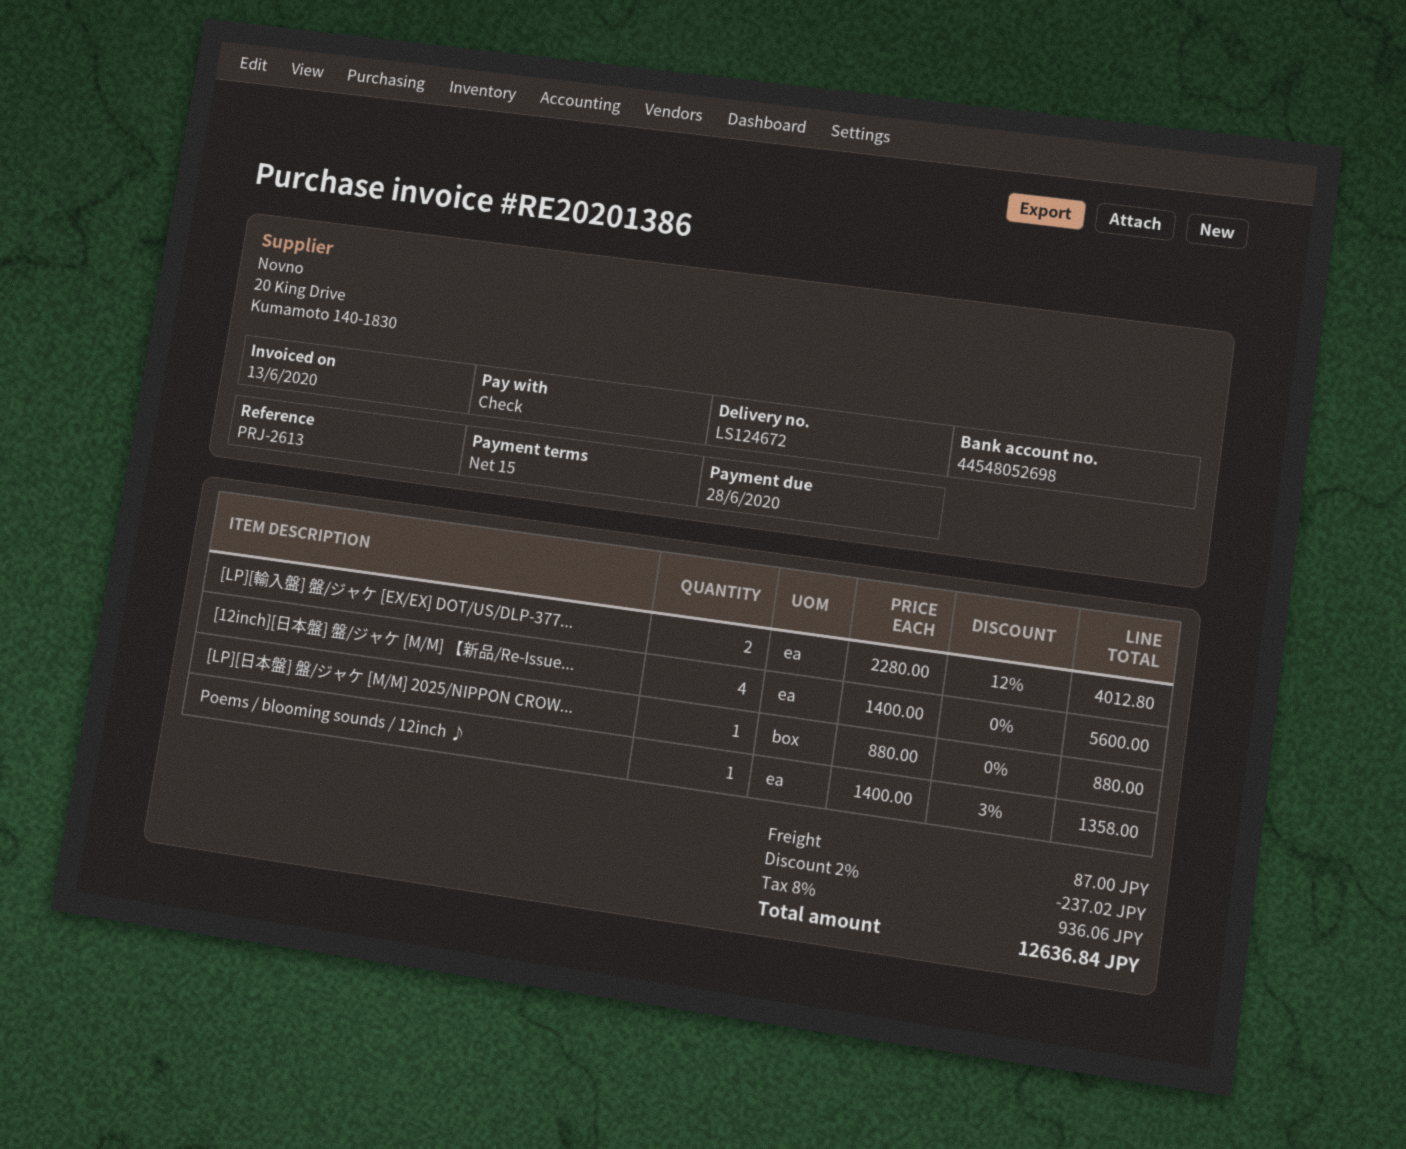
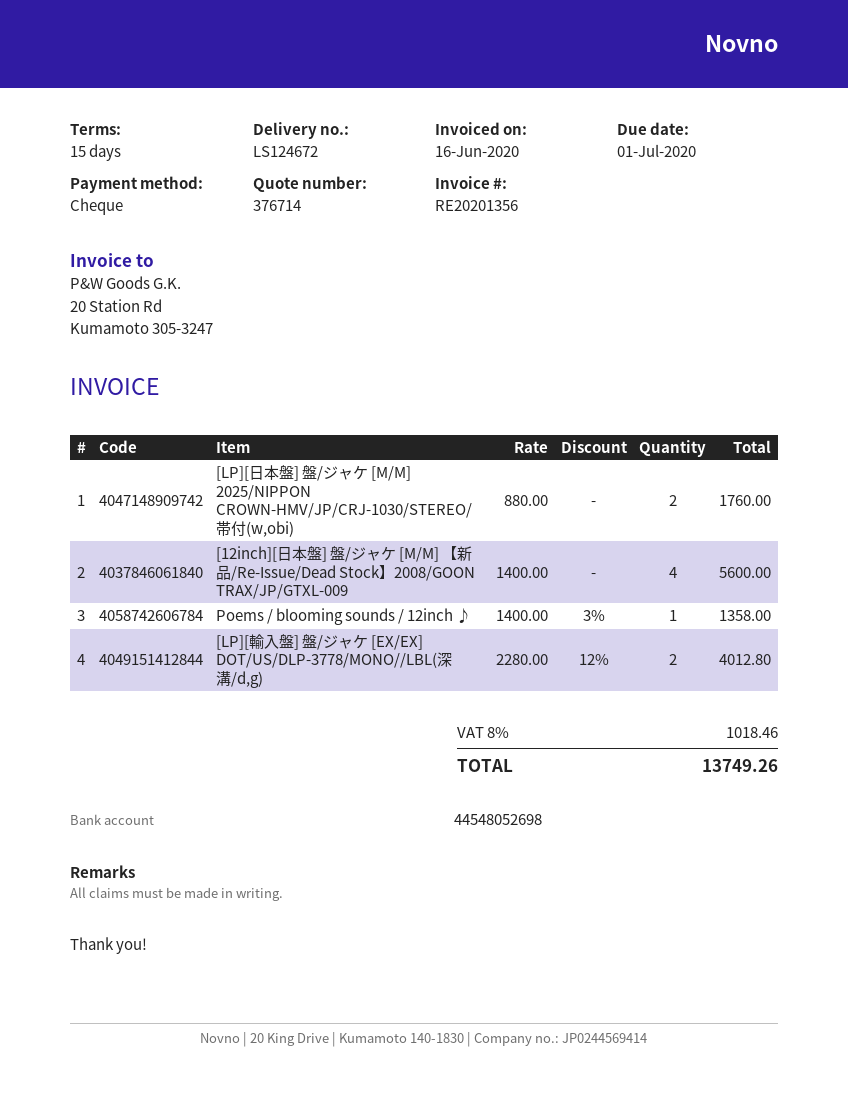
invoice number: RE20201386 -> RE20201356
invoice date: 2020-06-13 -> 2020-06-16
due date: 2020-06-28 -> 2020-07-01
[LP][日本盤] 盤/ジャケ [M/M] 2025/NIPPON CROW...: 1 x 880.00 = 880.00 -> 2 x 880.00 = 1760.00
discount: 2% = 237.02 -> none
shipping: 87.00 -> none
tax: 8% = 936.06 -> 8% = 1018.46
total: 12636.84 -> 13749.26

